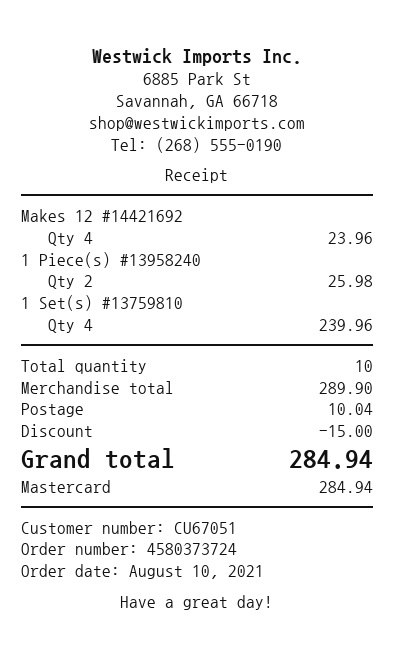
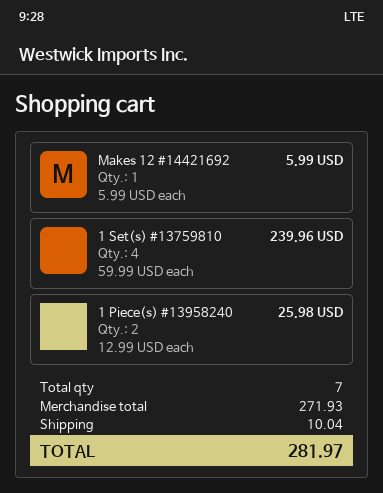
Makes 12 #14421692: 4 for 23.96 -> 1 for 5.99
total quantity: 10 -> 7
subtotal: 289.90 -> 271.93
discount: 15.00 -> none
total: 284.94 -> 281.97

